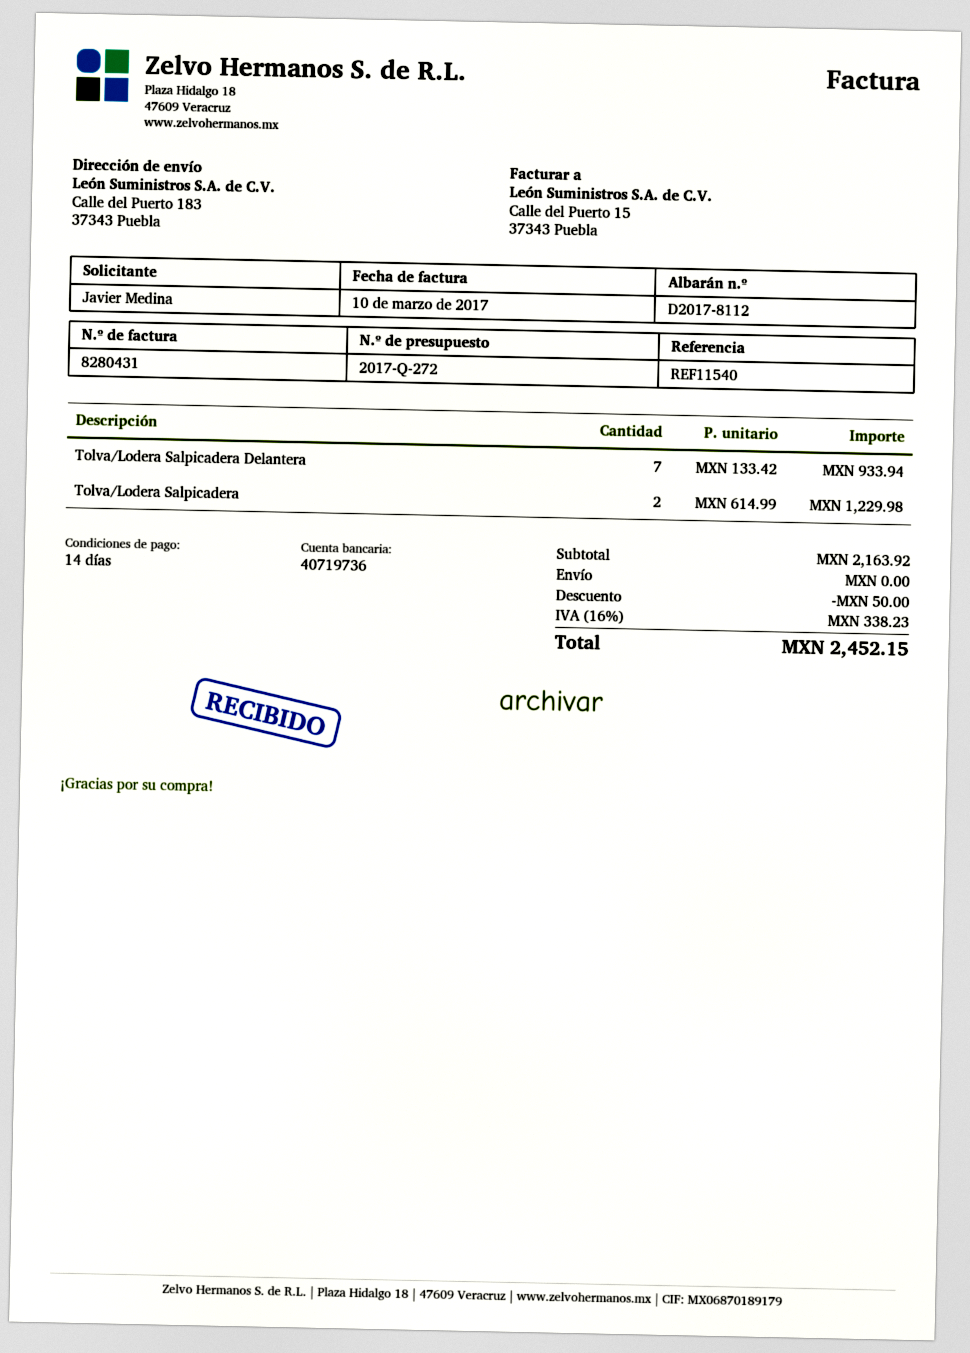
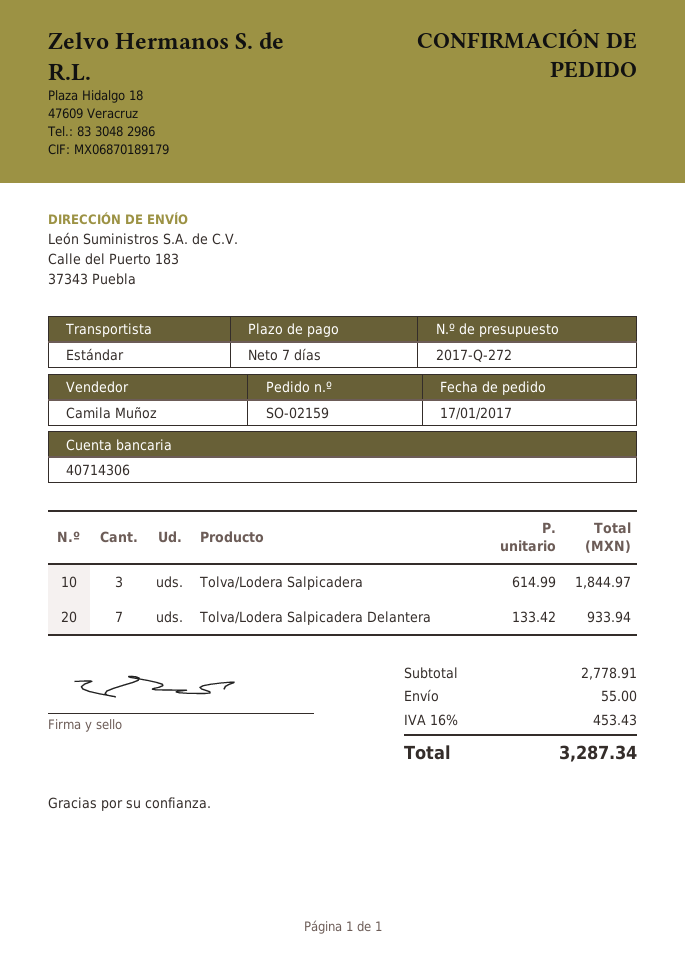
payment terms: 14 days -> 7 days
bank account: 40719736 -> 40714306
Tolva/Lodera Salpicadera: 2 x 614.99 = 1229.98 -> 3 x 614.99 = 1844.97
subtotal: 2163.92 -> 2778.91
discount: 50.00 -> none
shipping: 0.00 -> 55.00
tax: 16% = 338.23 -> 16% = 453.43
total: 2452.15 -> 3287.34

